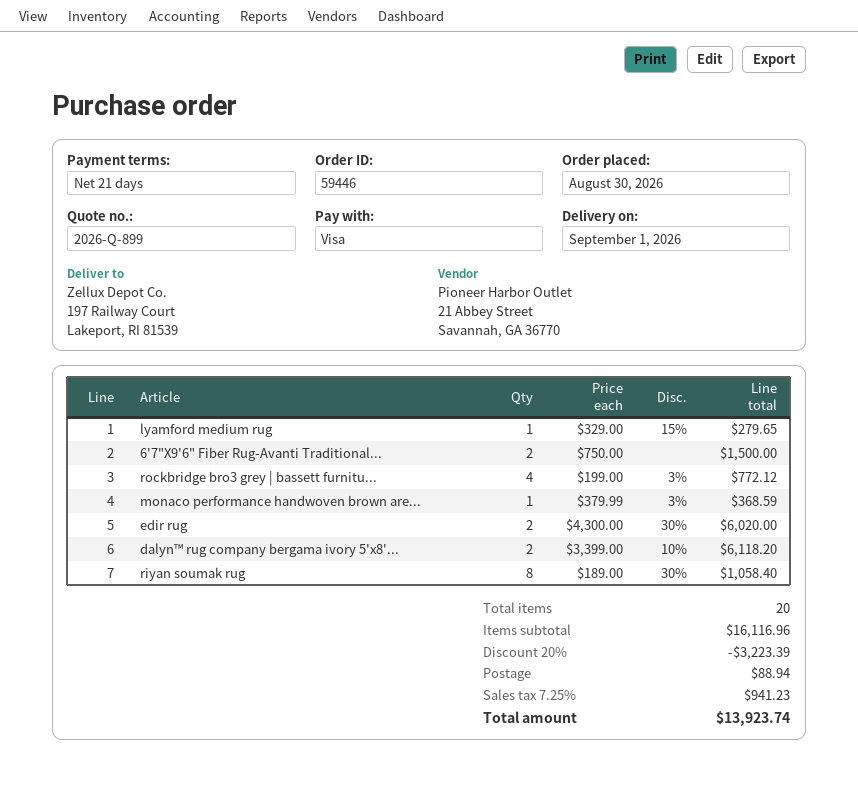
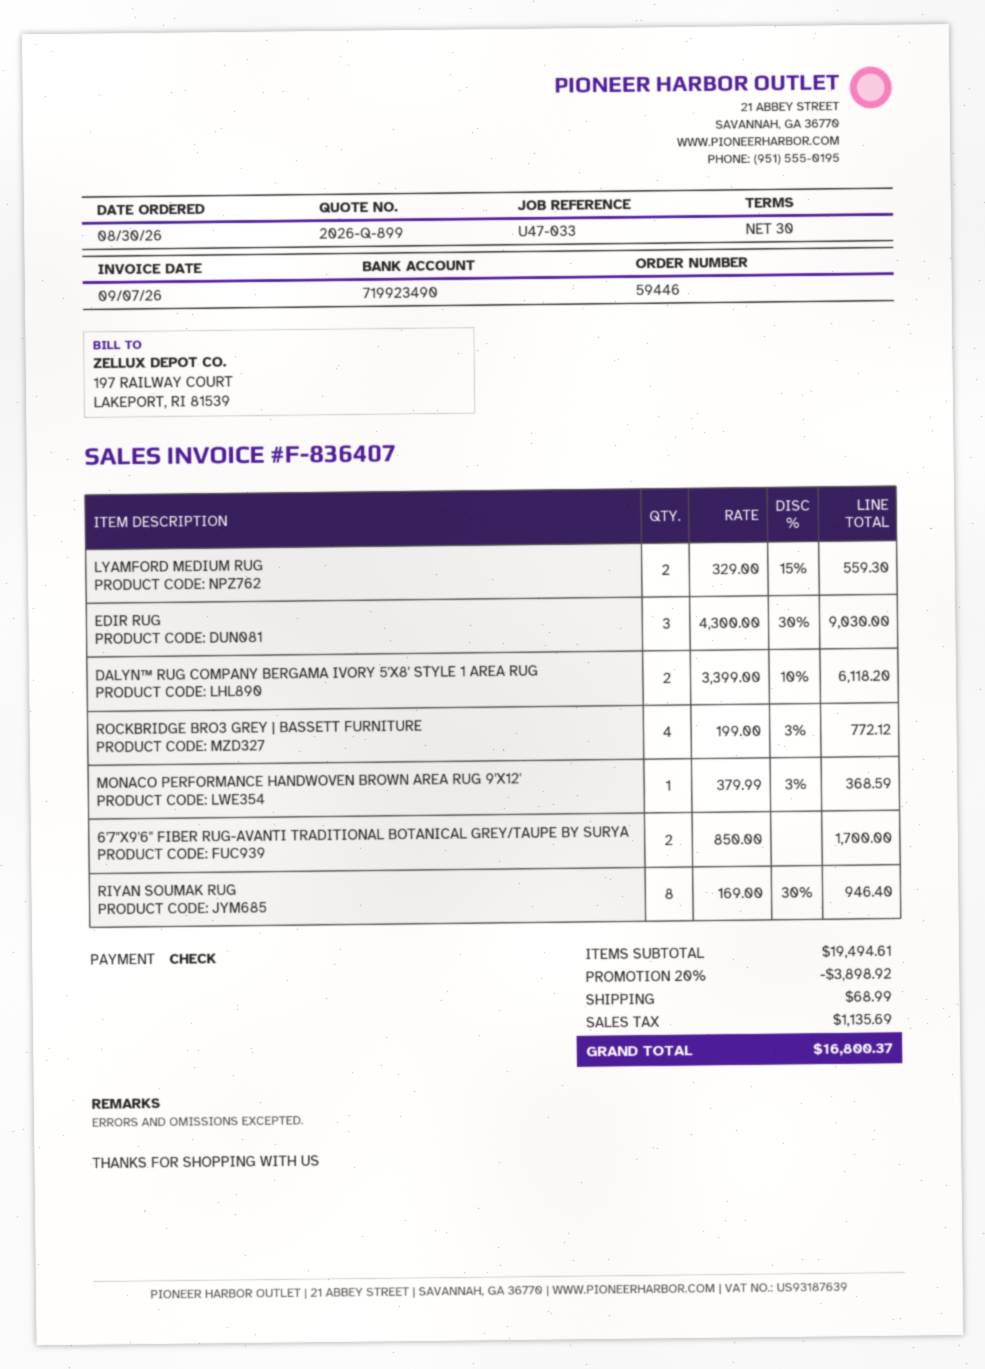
payment terms: 21 days -> 30 days
payment method: Visa -> cheque
lyamford medium rug: 1 x 329.00 - 15% = 279.65 -> 2 x 329.00 - 15% = 559.30
6'7"X9'6" Fiber Rug-Avanti Traditional...: 2 x 750.00 = 1500.00 -> 2 x 850.00 = 1700.00
edir rug: 2 x 4300.00 - 30% = 6020.00 -> 3 x 4300.00 - 30% = 9030.00
riyan soumak rug: 8 x 189.00 - 30% = 1058.40 -> 8 x 169.00 - 30% = 946.40
subtotal: 16116.96 -> 19494.61
discount: 20% = 3223.39 -> 20% = 3898.92
shipping: 88.94 -> 68.99
tax: 941.23 -> 1135.69
total: 13923.74 -> 16800.37

